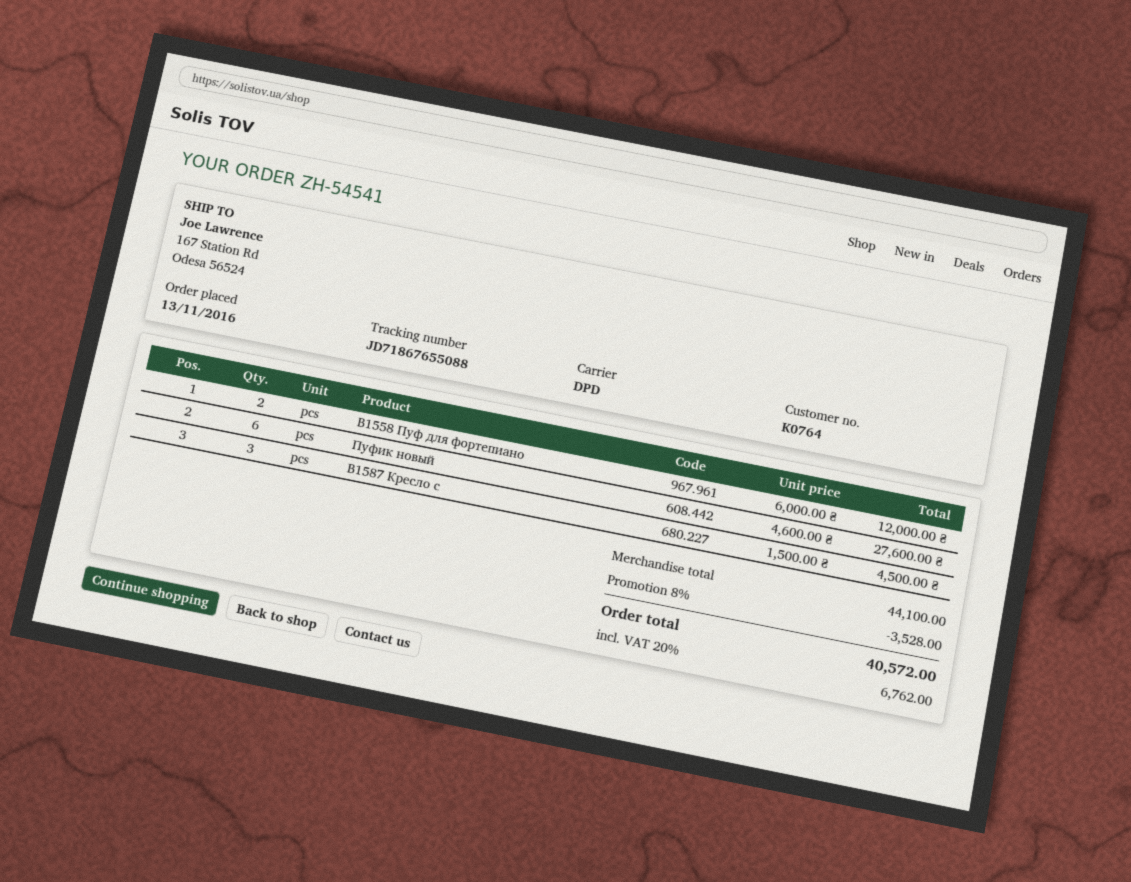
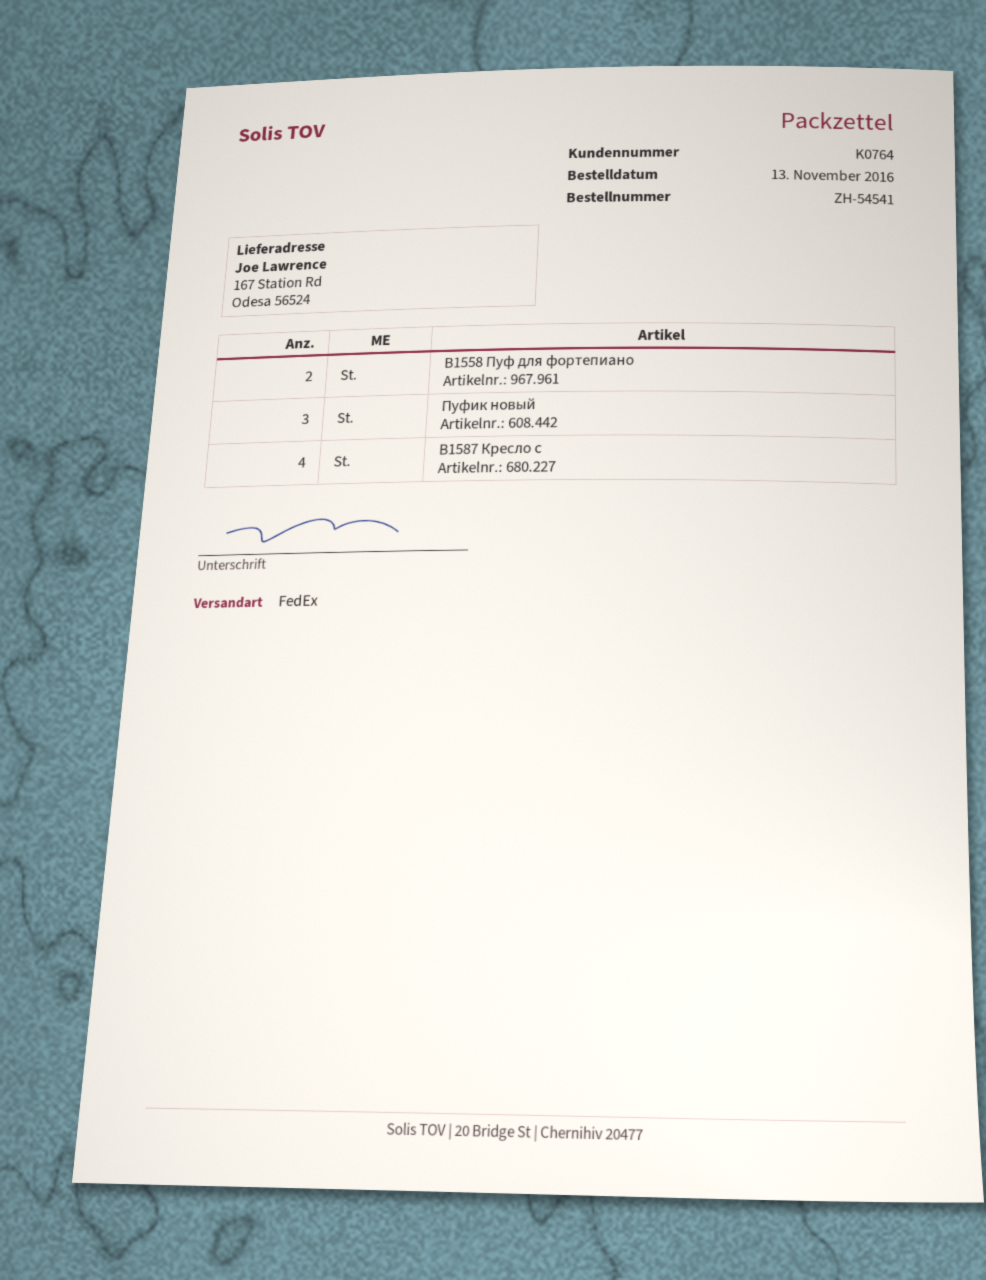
shipping method: DPD -> FedEx
Пуфик новый: 6 -> 3
В1587 Кресло с: 3 -> 4

